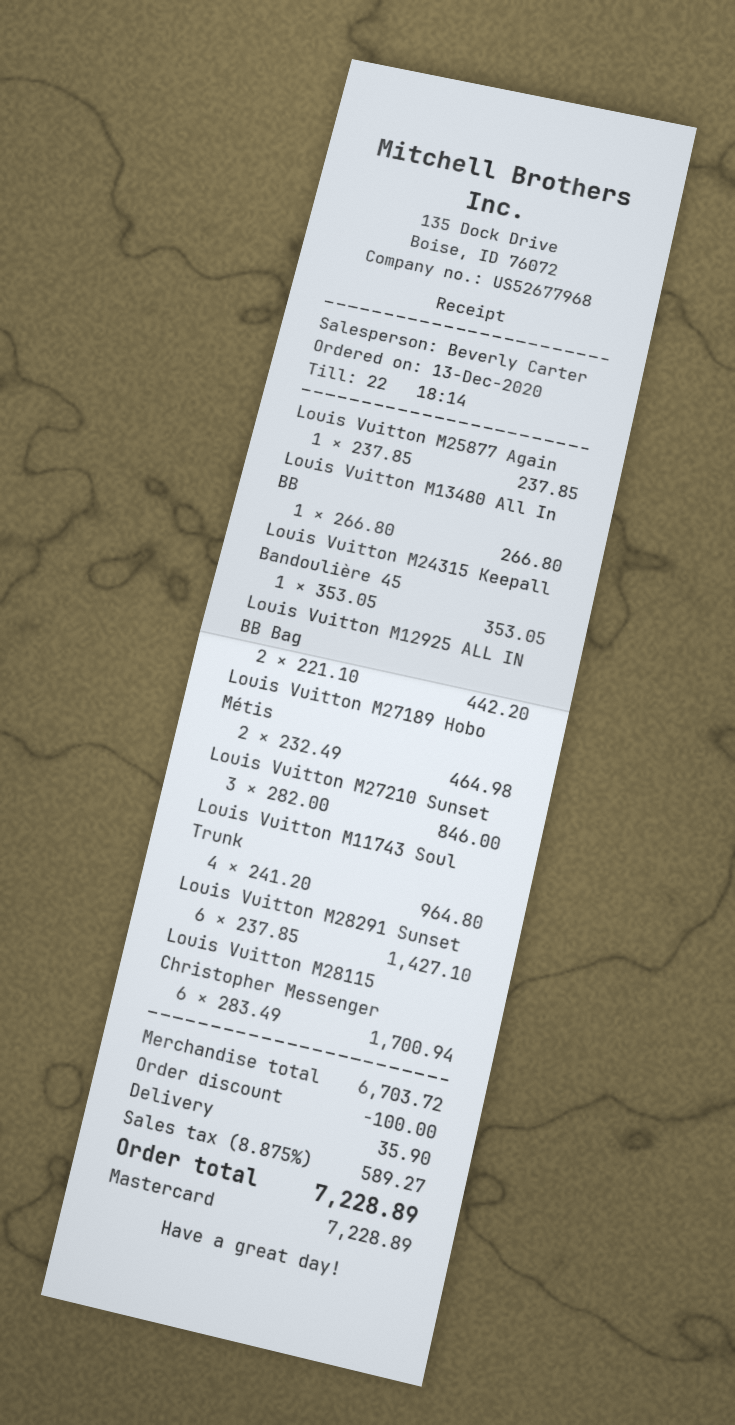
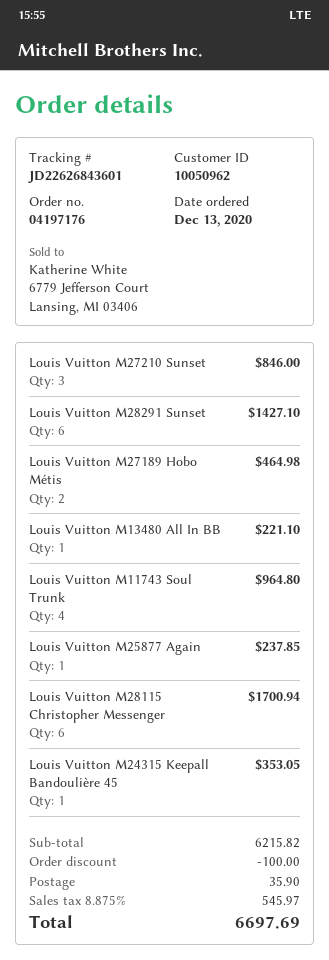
Louis Vuitton M13480 All In BB: 1 for 266.80 -> 1 for 221.10
Louis Vuitton M12925 ALL IN BB Bag: 2 for 442.20 -> none
subtotal: 6703.72 -> 6215.82
tax: 8.875% = 589.27 -> 8.875% = 545.97
total: 7228.89 -> 6697.69

